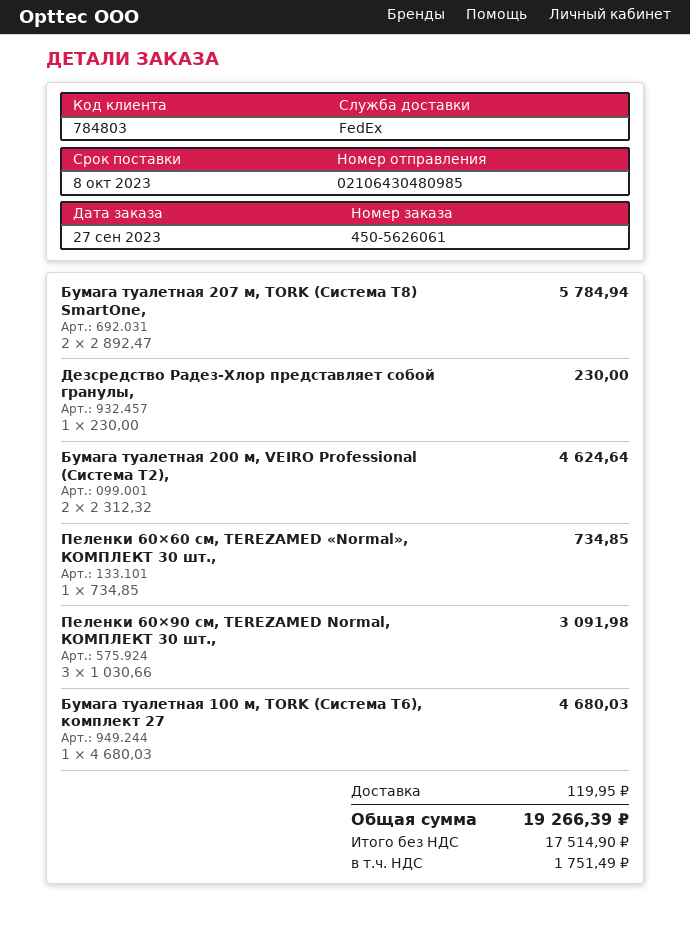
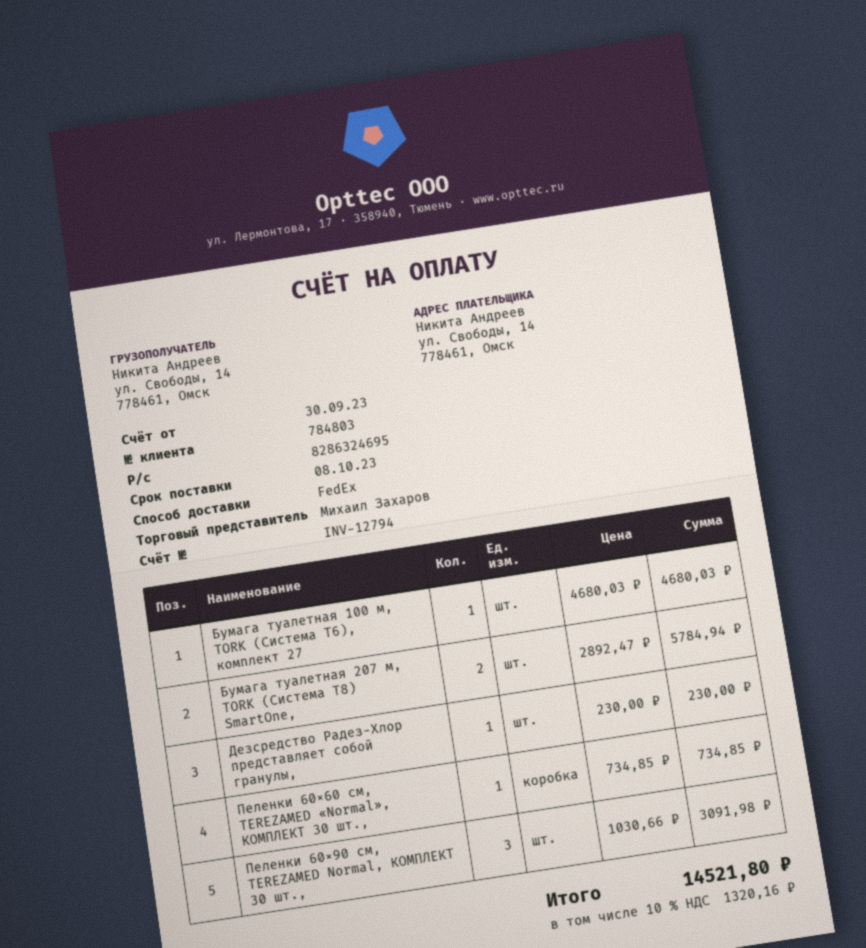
Бумага туалетная 200 м, VEIRO Professional (Система T2),: 2 x 2312.32 = 4624.64 -> none
shipping: 119.95 -> none
tax: 1751.49 -> 1320.16
total: 19266.39 -> 14521.80

